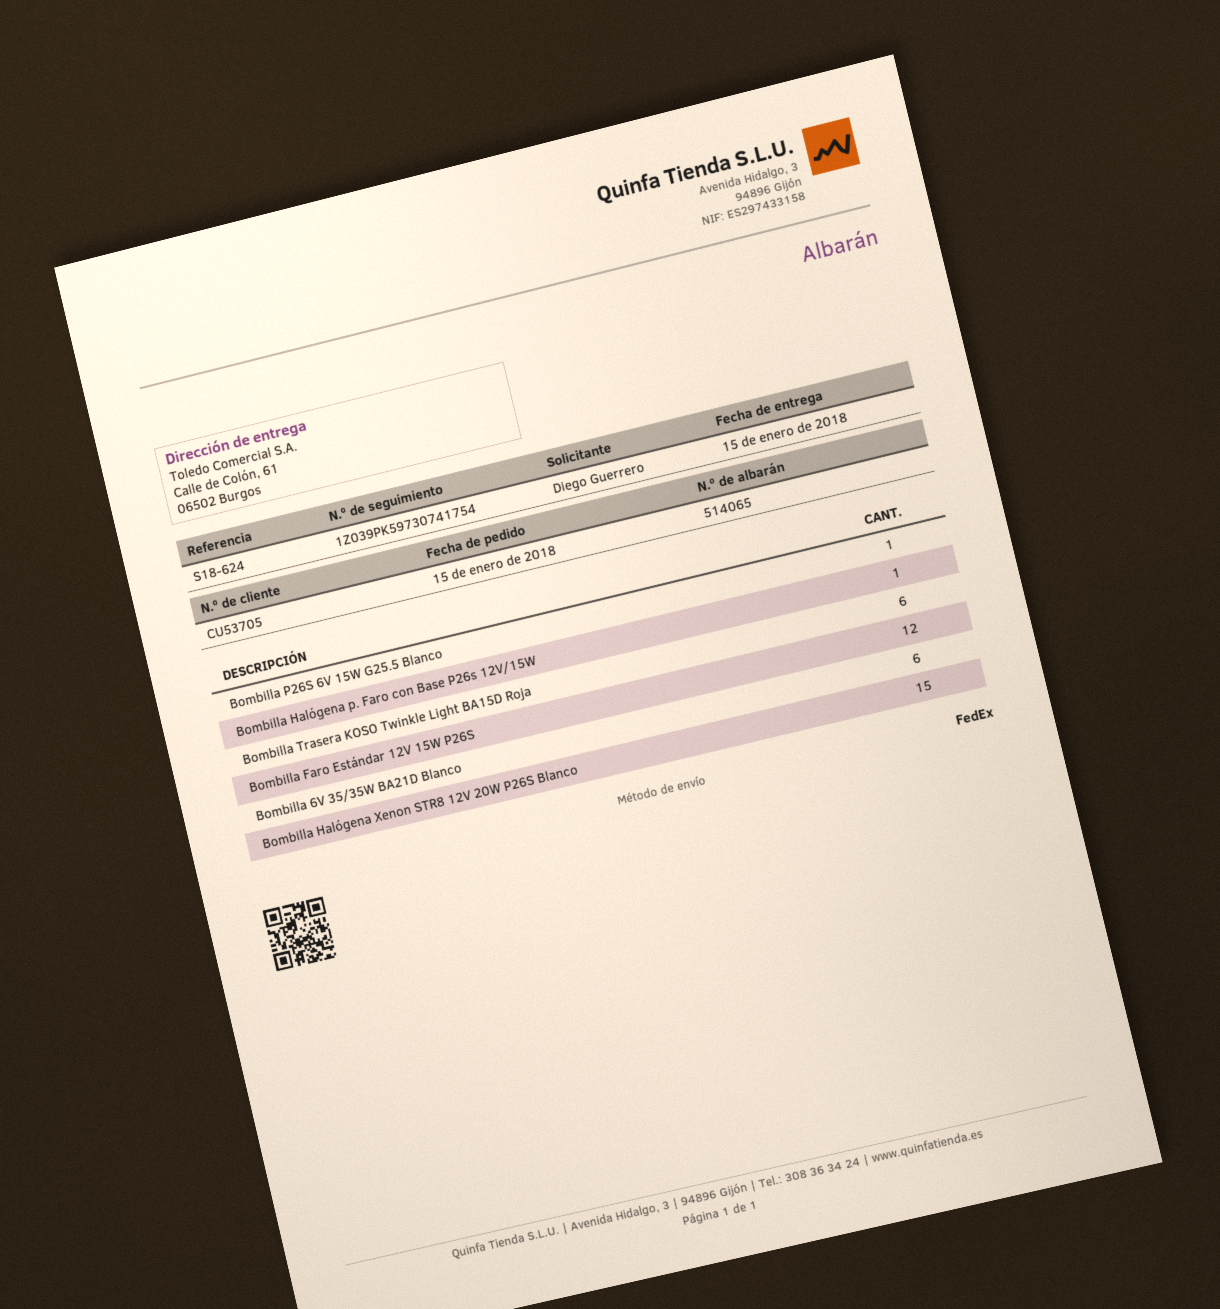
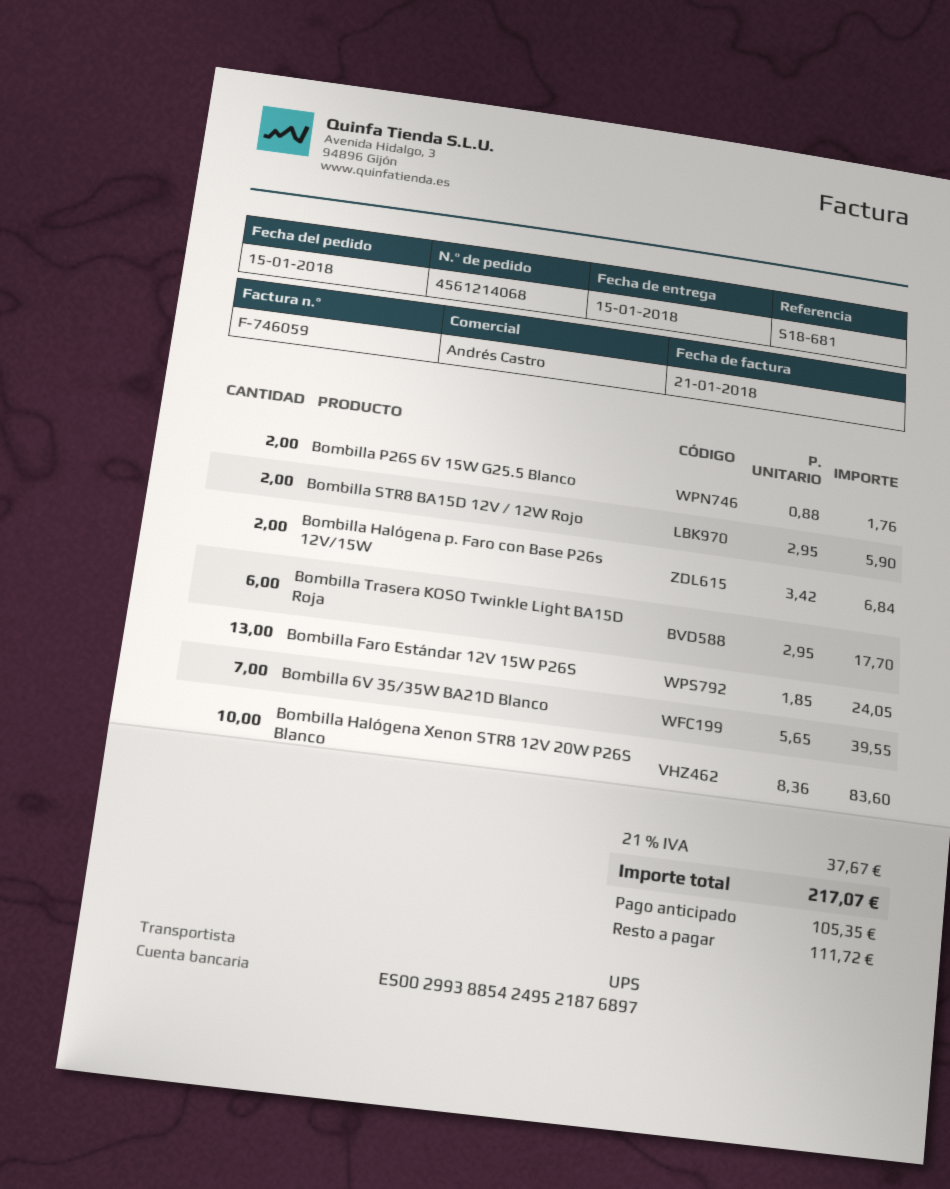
reference: S18-624 -> S18-681
shipping method: FedEx -> UPS
Bombilla P26S 6V 15W G25.5 Blanco: 1 -> 2
Bombilla Halógena p. Faro con Base P26s 12V/15W: 1 -> 2
Bombilla Faro Estándar 12V 15W P26S: 12 -> 13
Bombilla 6V 35/35W BA21D Blanco: 6 -> 7
Bombilla Halógena Xenon STR8 12V 20W P26S Blanco: 15 -> 10
Bombilla STR8 BA15D 12V / 12W Rojo: none -> 2

